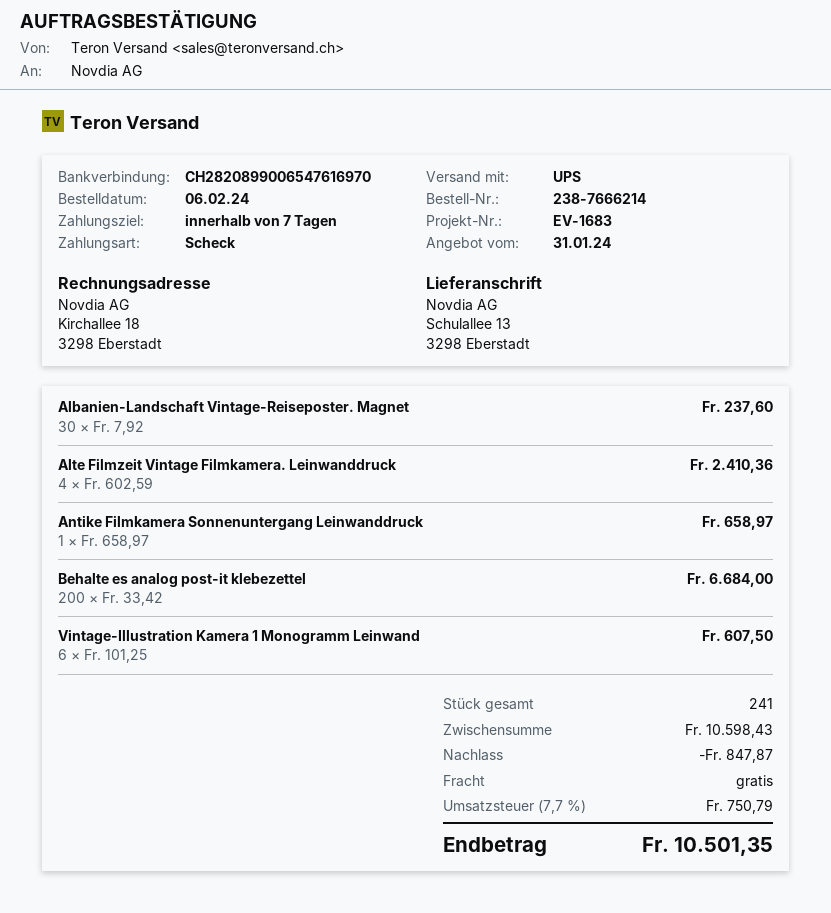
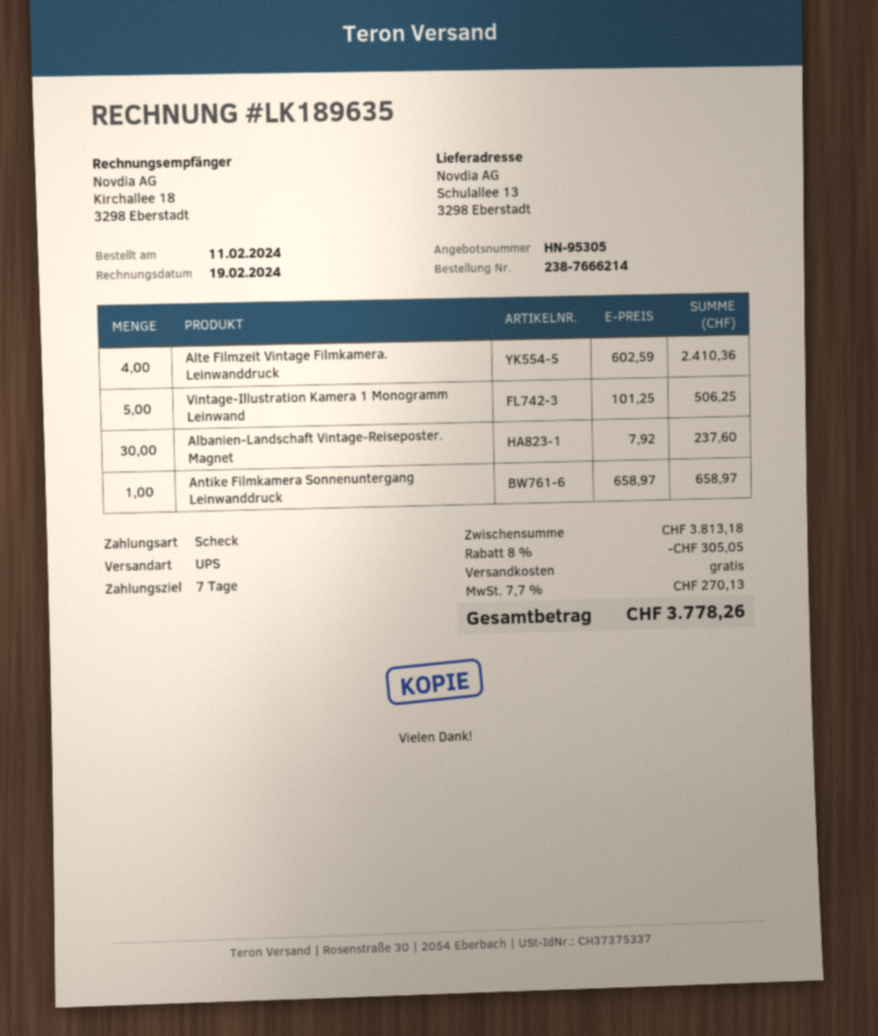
order date: 2024-02-06 -> 2024-02-11
Behalte es analog post-it klebezettel: 200 x 33.42 = 6684.00 -> none
Vintage-Illustration Kamera 1 Monogramm Leinwand: 6 x 101.25 = 607.50 -> 5 x 101.25 = 506.25
subtotal: 10598.43 -> 3813.18
discount: 847.87 -> 305.05
tax: 7.7% = 750.79 -> 7.7% = 270.13
total: 10501.35 -> 3778.26

